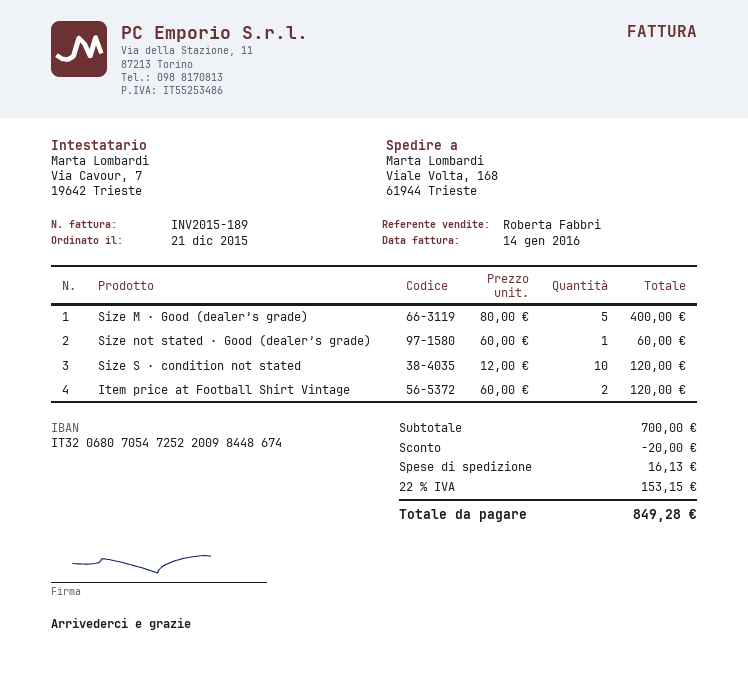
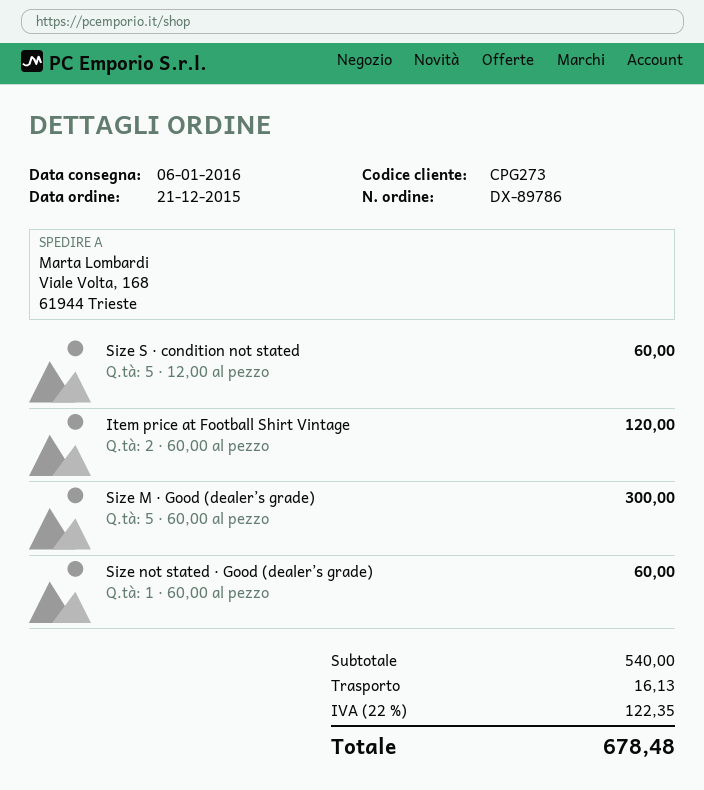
Size M · Good (dealer’s grade): 5 x 80.00 = 400.00 -> 5 x 60.00 = 300.00
Size S · condition not stated: 10 x 12.00 = 120.00 -> 5 x 12.00 = 60.00
subtotal: 700.00 -> 540.00
discount: 20.00 -> none
tax: 22% = 153.15 -> 22% = 122.35
total: 849.28 -> 678.48

